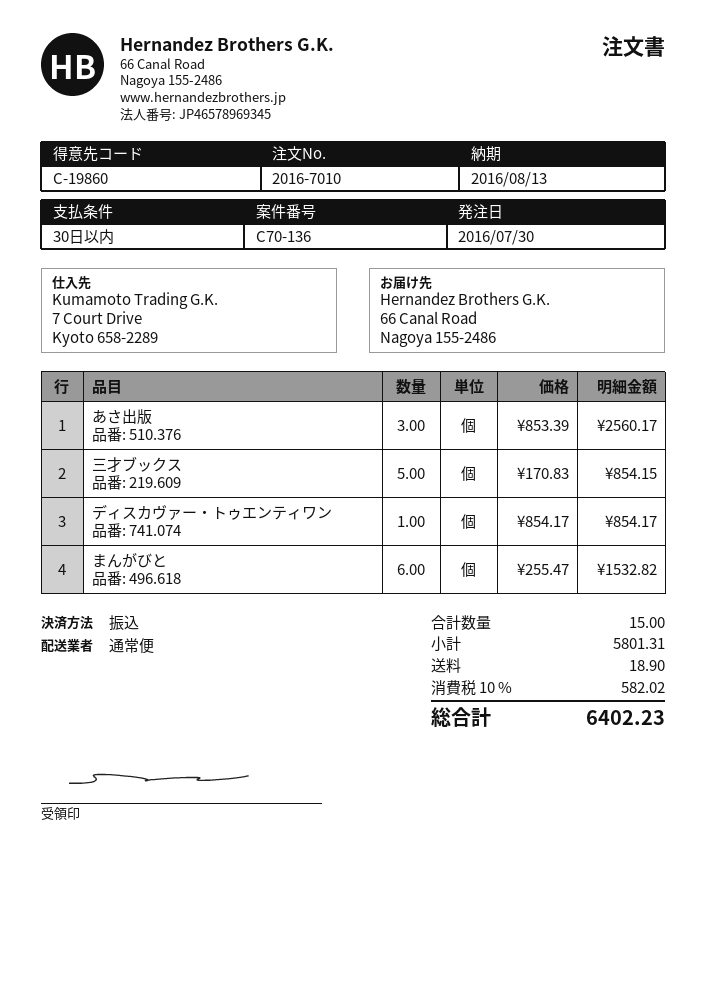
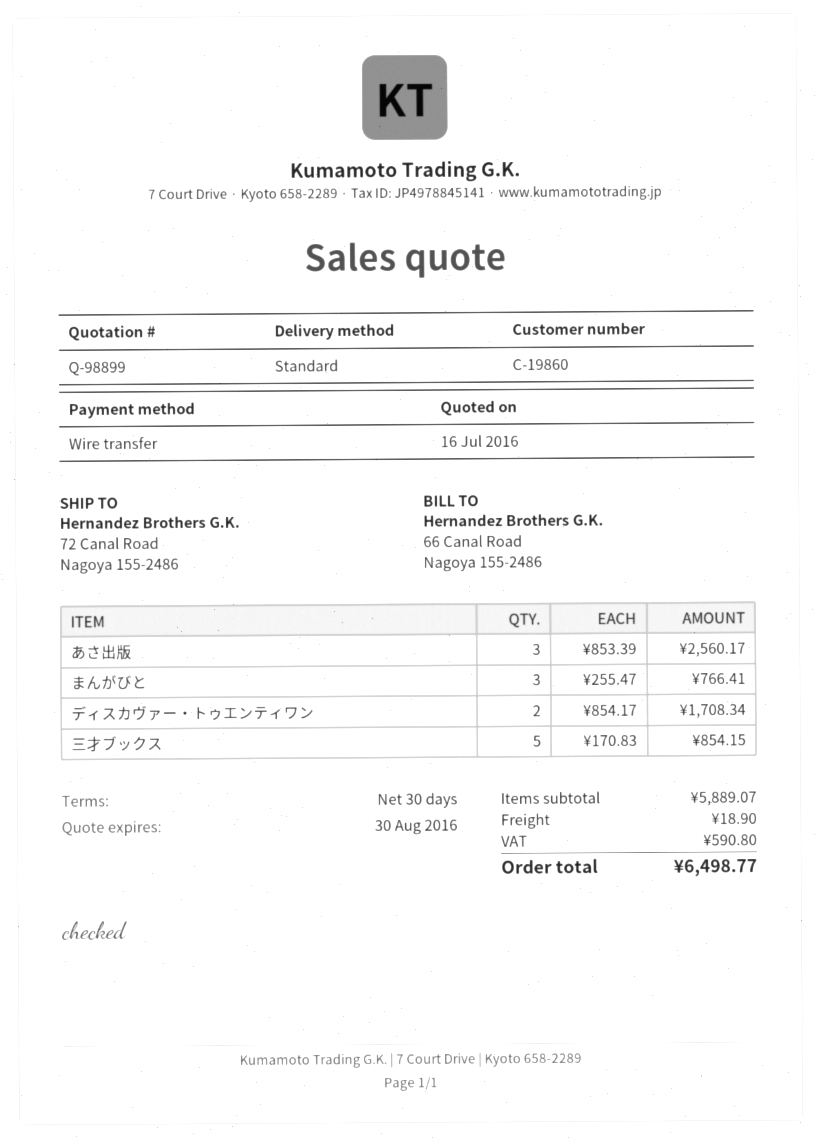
ship to: 66 Canal Road, Nagoya 155-2486 -> 72 Canal Road, Nagoya 155-2486
ディスカヴァー・トゥエンティワン: 1 x 854.17 = 854.17 -> 2 x 854.17 = 1708.34
まんがびと: 6 x 255.47 = 1532.82 -> 3 x 255.47 = 766.41
subtotal: 5801.31 -> 5889.07
tax: 582.02 -> 590.80
total: 6402.23 -> 6498.77

